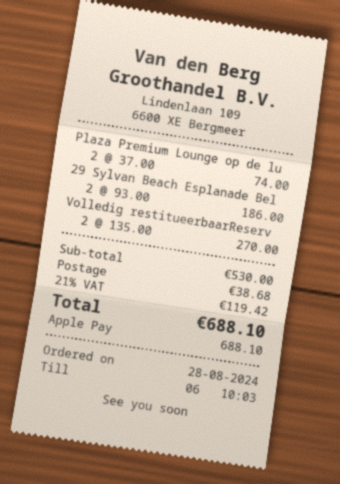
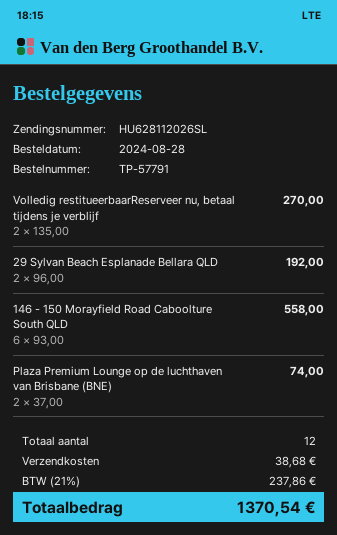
29 Sylvan Beach Esplanade Bel: 2 x 93.00 = 186.00 -> 2 x 96.00 = 192.00
146 - 150 Morayfield Road Caboolture South QLD: none -> 6 x 93.00 = 558.00
tax: 21% = 119.42 -> 21% = 237.86
total: 688.10 -> 1370.54

